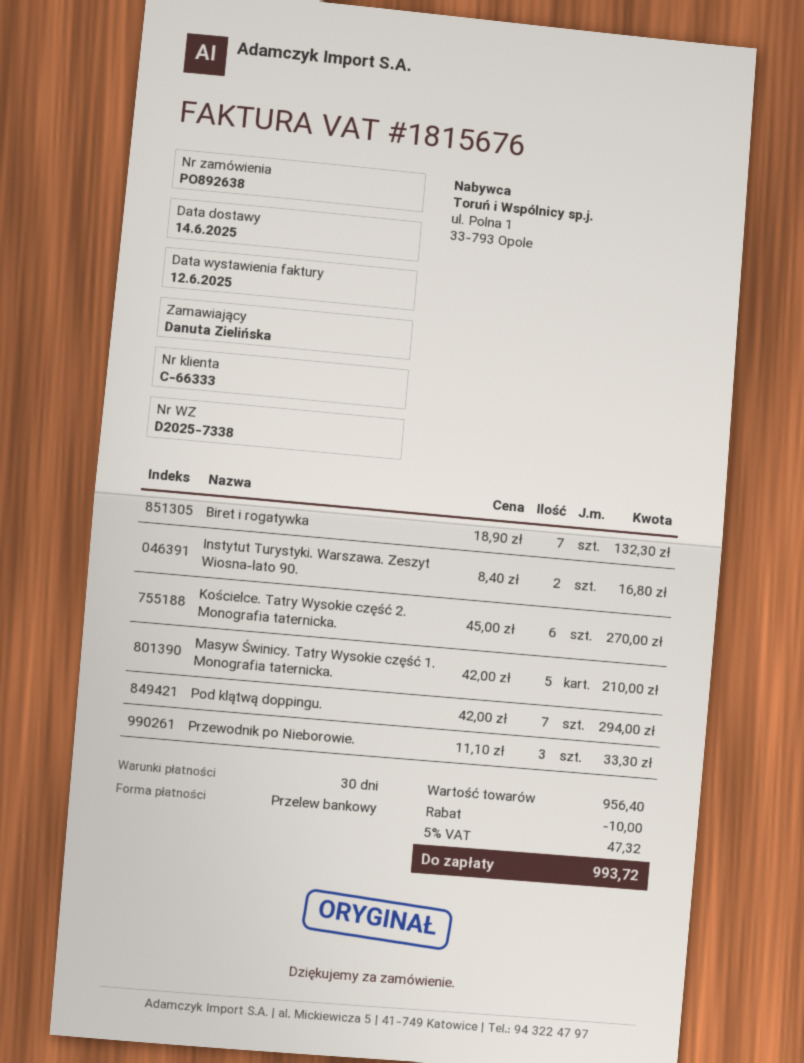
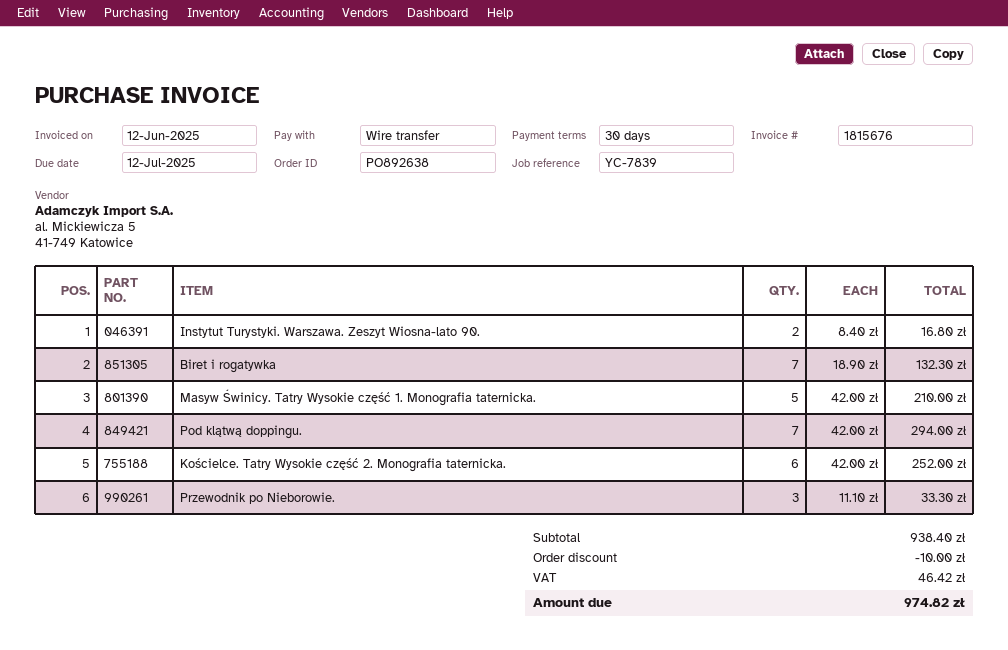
Kościelce. Tatry Wysokie część 2. Monografia taternicka.: 6 x 45.00 = 270.00 -> 6 x 42.00 = 252.00
subtotal: 956.40 -> 938.40
tax: 47.32 -> 46.42
total: 993.72 -> 974.82

